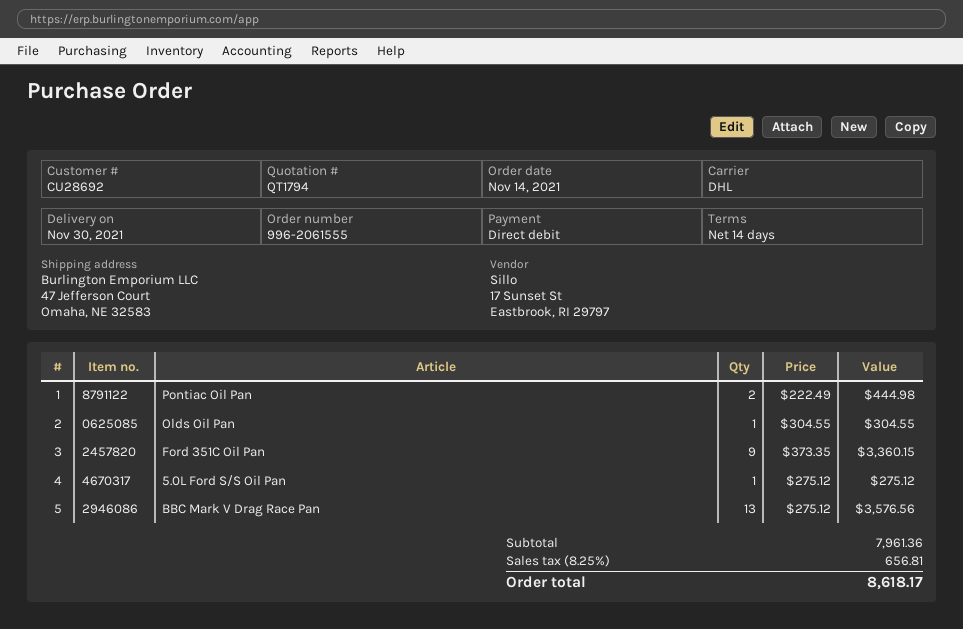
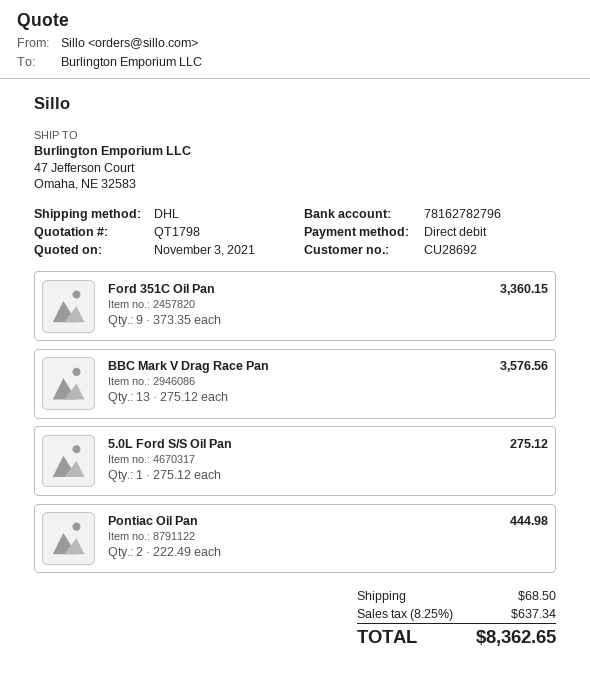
quote number: QT1794 -> QT1798
Olds Oil Pan: 1 x 304.55 = 304.55 -> none
shipping: none -> 68.50
tax: 8.25% = 656.81 -> 8.25% = 637.34
total: 8618.17 -> 8362.65

